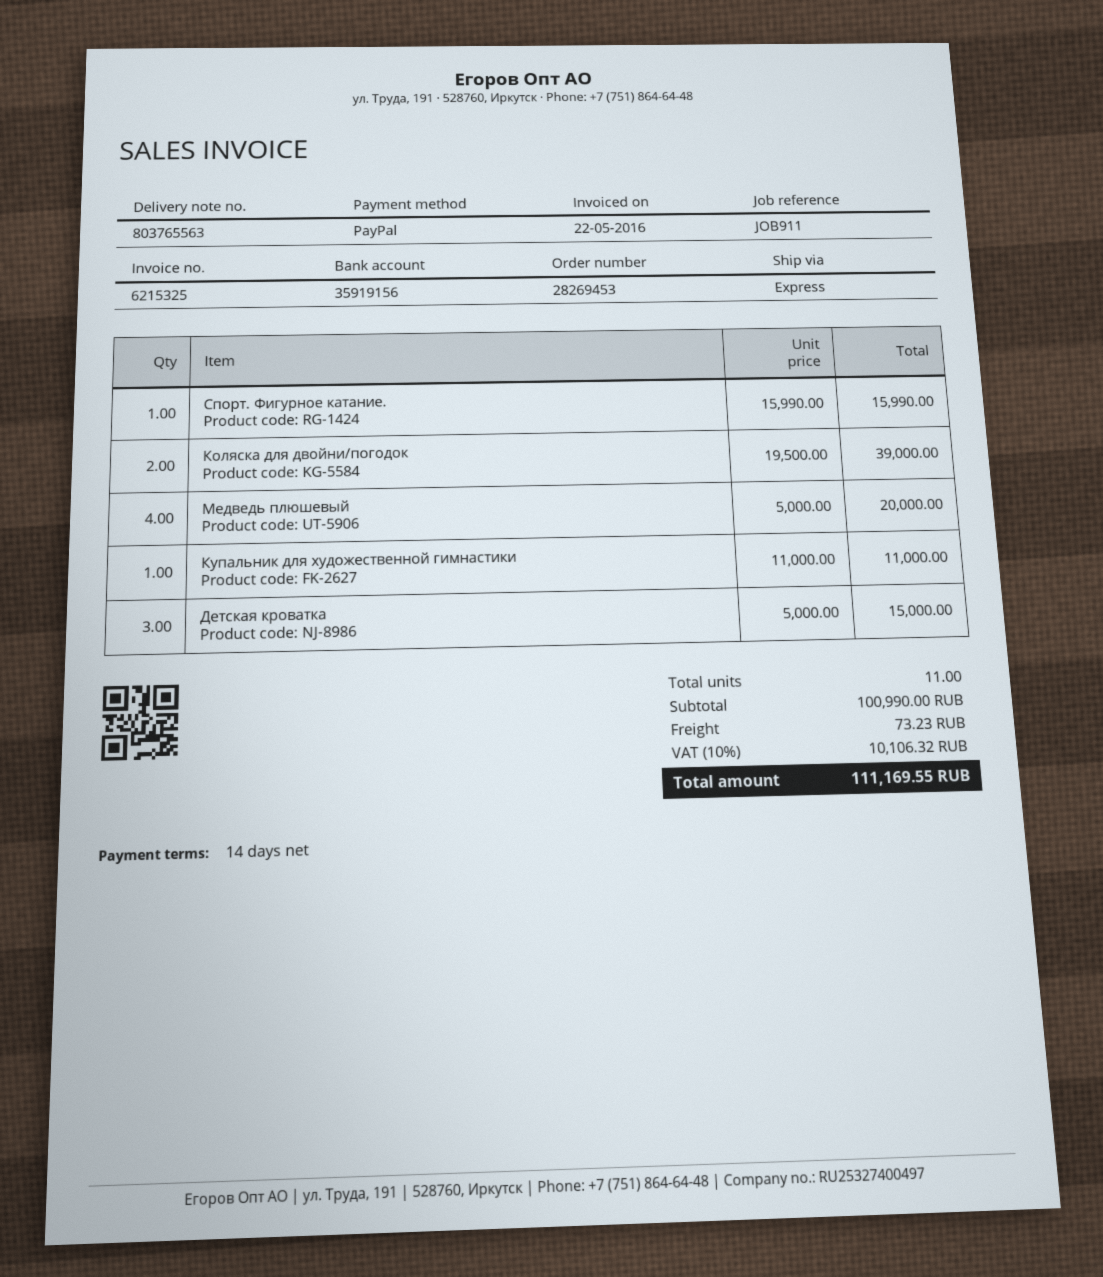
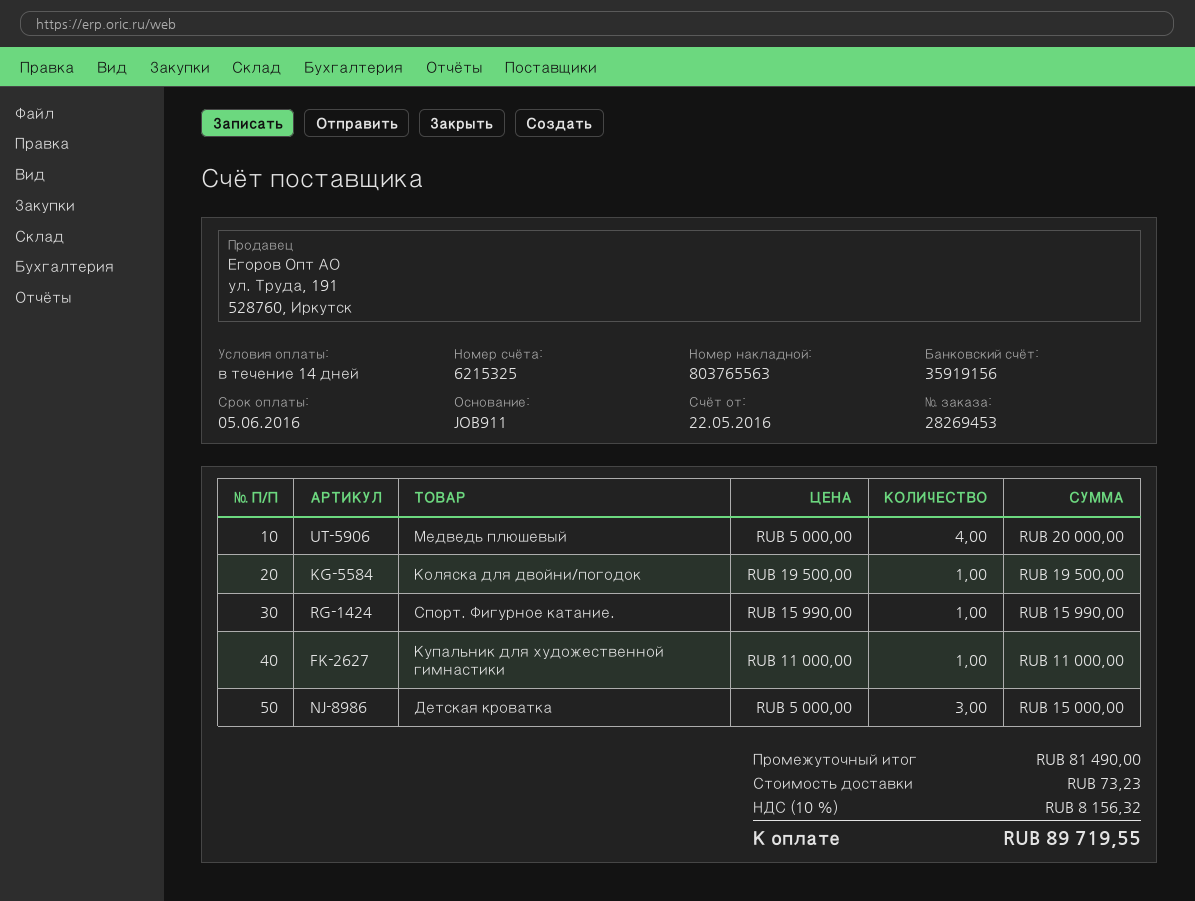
Коляска для двойни/погодок: 2 x 19500.00 = 39000.00 -> 1 x 19500.00 = 19500.00
subtotal: 100990.00 -> 81490.00
tax: 10% = 10106.32 -> 10% = 8156.32
total: 111169.55 -> 89719.55

